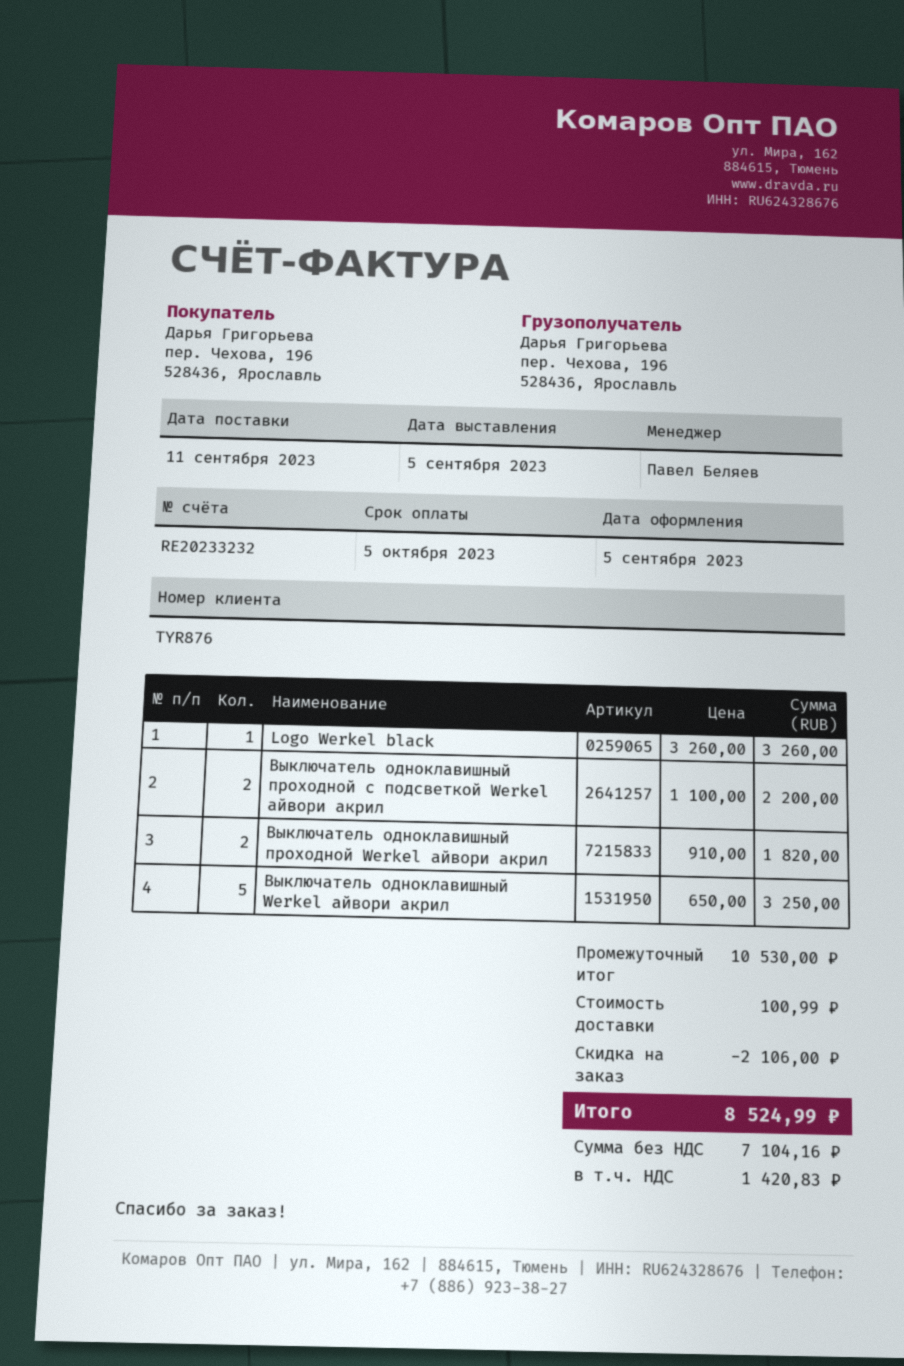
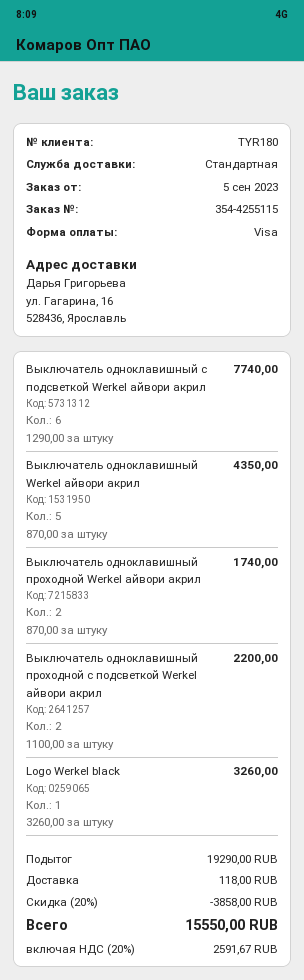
customer number: TYR876 -> TYR180
ship to: пер. Чехова, 196, 528436, Ярославль -> ул. Гагарина, 16, 528436, Ярославль
Выключатель одноклавишный проходной Werkel айвори акрил: 2 x 910.00 = 1820.00 -> 2 x 870.00 = 1740.00
Выключатель одноклавишный Werkel айвори акрил: 5 x 650.00 = 3250.00 -> 5 x 870.00 = 4350.00
Выключатель одноклавишный с подсветкой Werkel айвори акрил: none -> 6 x 1290.00 = 7740.00
subtotal: 10530.00 -> 19290.00
discount: 2106.00 -> 3858.00
shipping: 100.99 -> 118.00
tax: 1420.83 -> 2591.67
total: 8524.99 -> 15550.00

